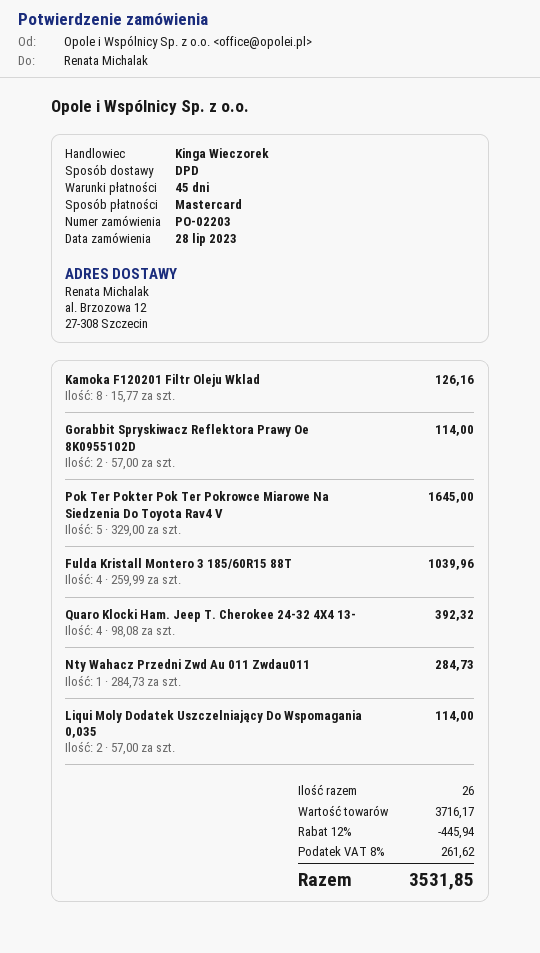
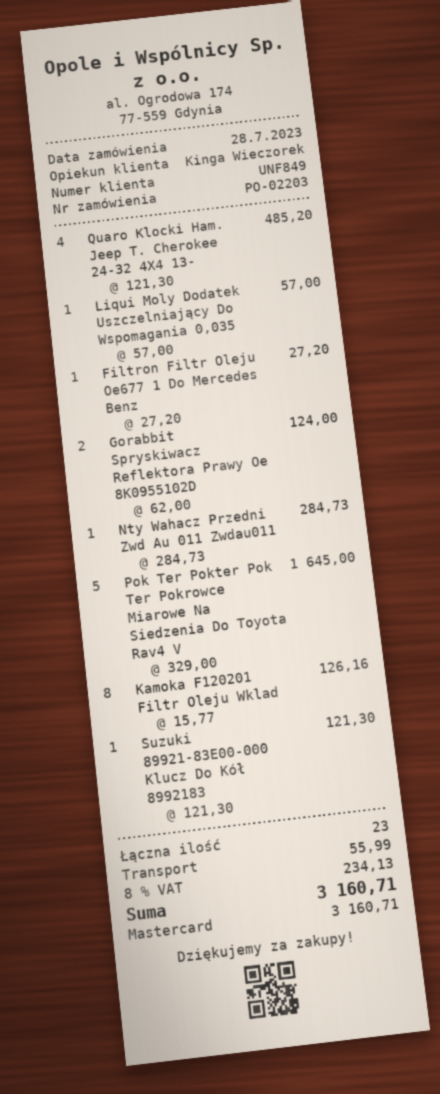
Gorabbit Spryskiwacz Reflektora Prawy Oe 8K0955102D: 2 x 57.00 = 114.00 -> 2 x 62.00 = 124.00
Fulda Kristall Montero 3 185/60R15 88T: 4 x 259.99 = 1039.96 -> none
Quaro Klocki Ham. Jeep T. Cherokee 24-32 4X4 13-: 4 x 98.08 = 392.32 -> 4 x 121.30 = 485.20
Liqui Moly Dodatek Uszczelniający Do Wspomagania 0,035: 2 x 57.00 = 114.00 -> 1 x 57.00 = 57.00
Filtron Filtr Oleju Oe677 1 Do Mercedes Benz: none -> 1 x 27.20 = 27.20
Suzuki 89921-83E00-000 Klucz Do Kół 8992183: none -> 1 x 121.30 = 121.30
total quantity: 26 -> 23
discount: 12% = 445.94 -> none
shipping: none -> 55.99
tax: 8% = 261.62 -> 8% = 234.13
total: 3531.85 -> 3160.71

